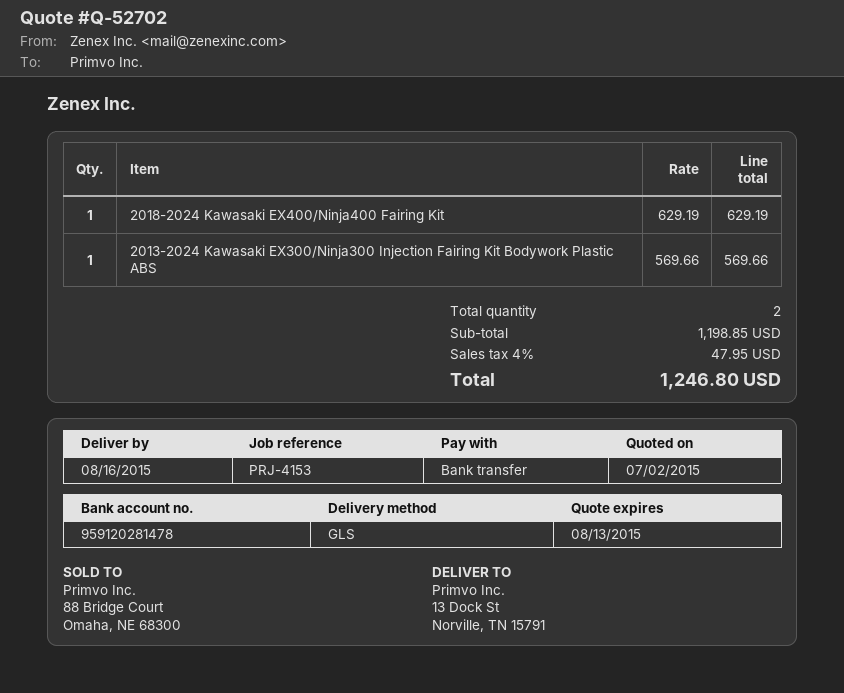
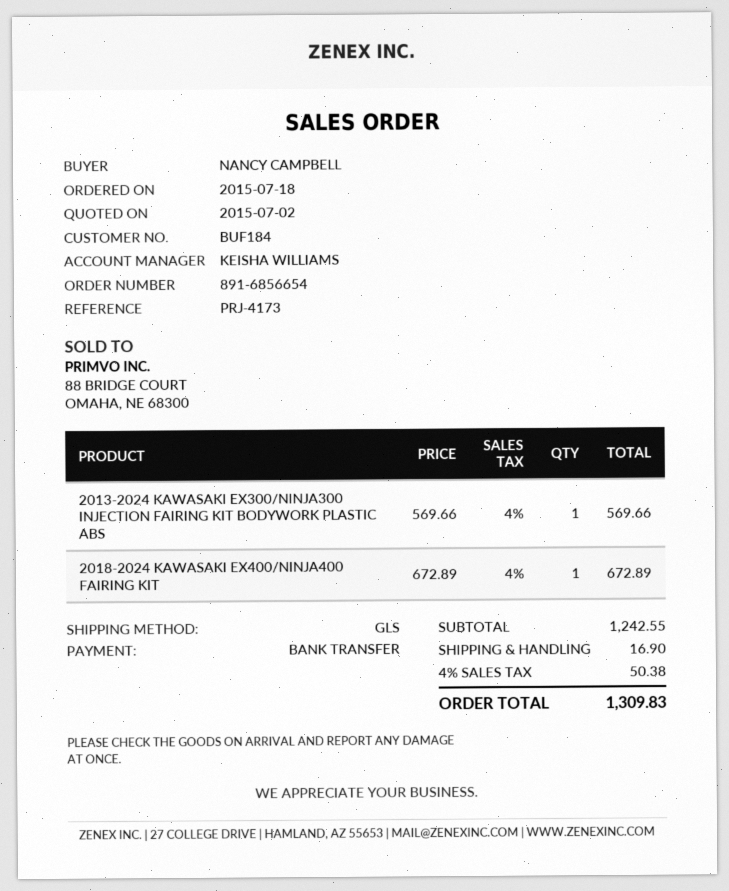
reference: PRJ-4153 -> PRJ-4173
2018-2024 Kawasaki EX400/Ninja400 Fairing Kit: 1 x 629.19 = 629.19 -> 1 x 672.89 = 672.89
subtotal: 1198.85 -> 1242.55
shipping: none -> 16.90
tax: 4% = 47.95 -> 4% = 50.38
total: 1246.80 -> 1309.83

